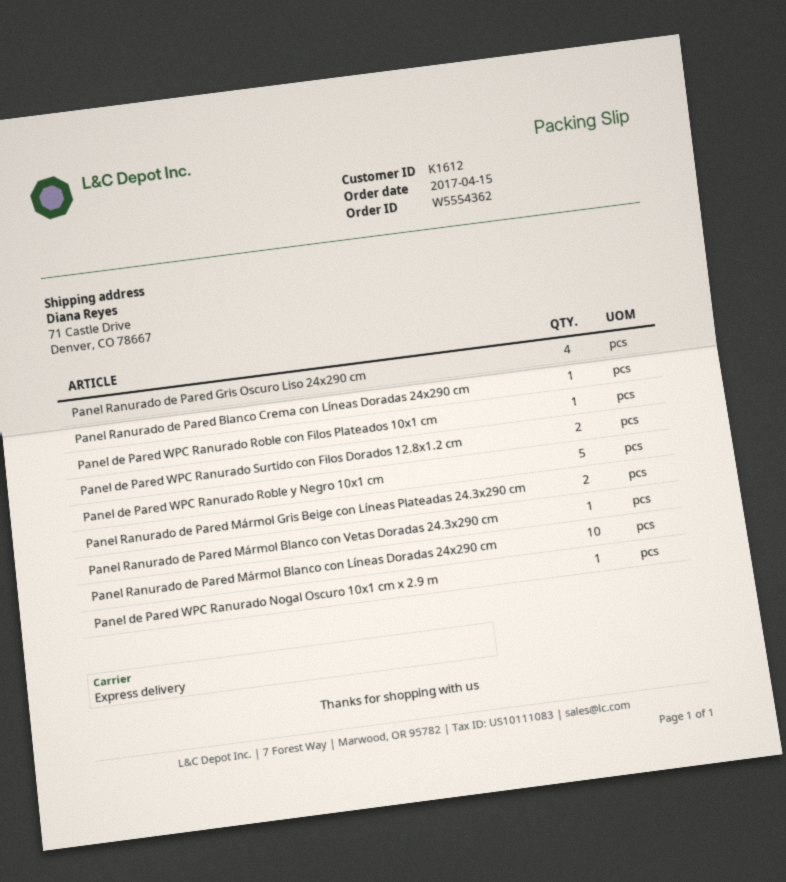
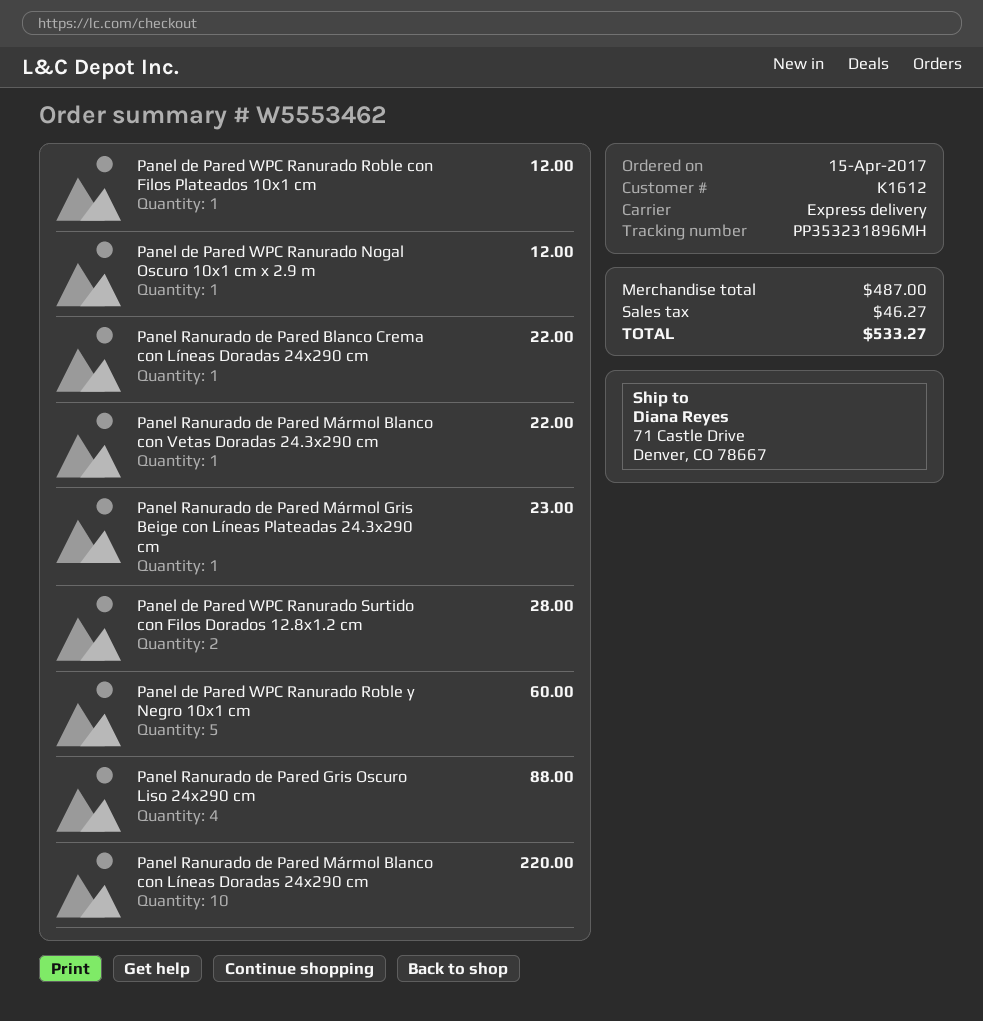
order number: W5554362 -> W5553462
Panel Ranurado de Pared Mármol Gris Beige con Líneas Plateadas 24.3x290 cm: 2 -> 1

